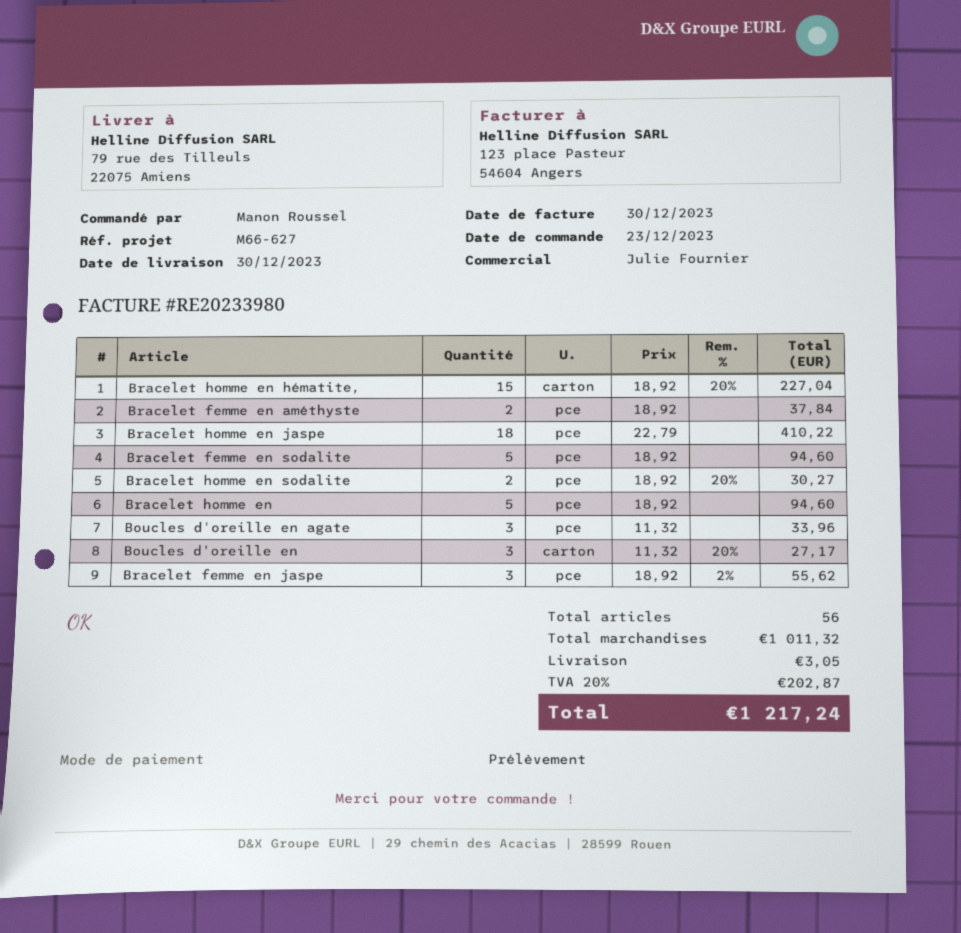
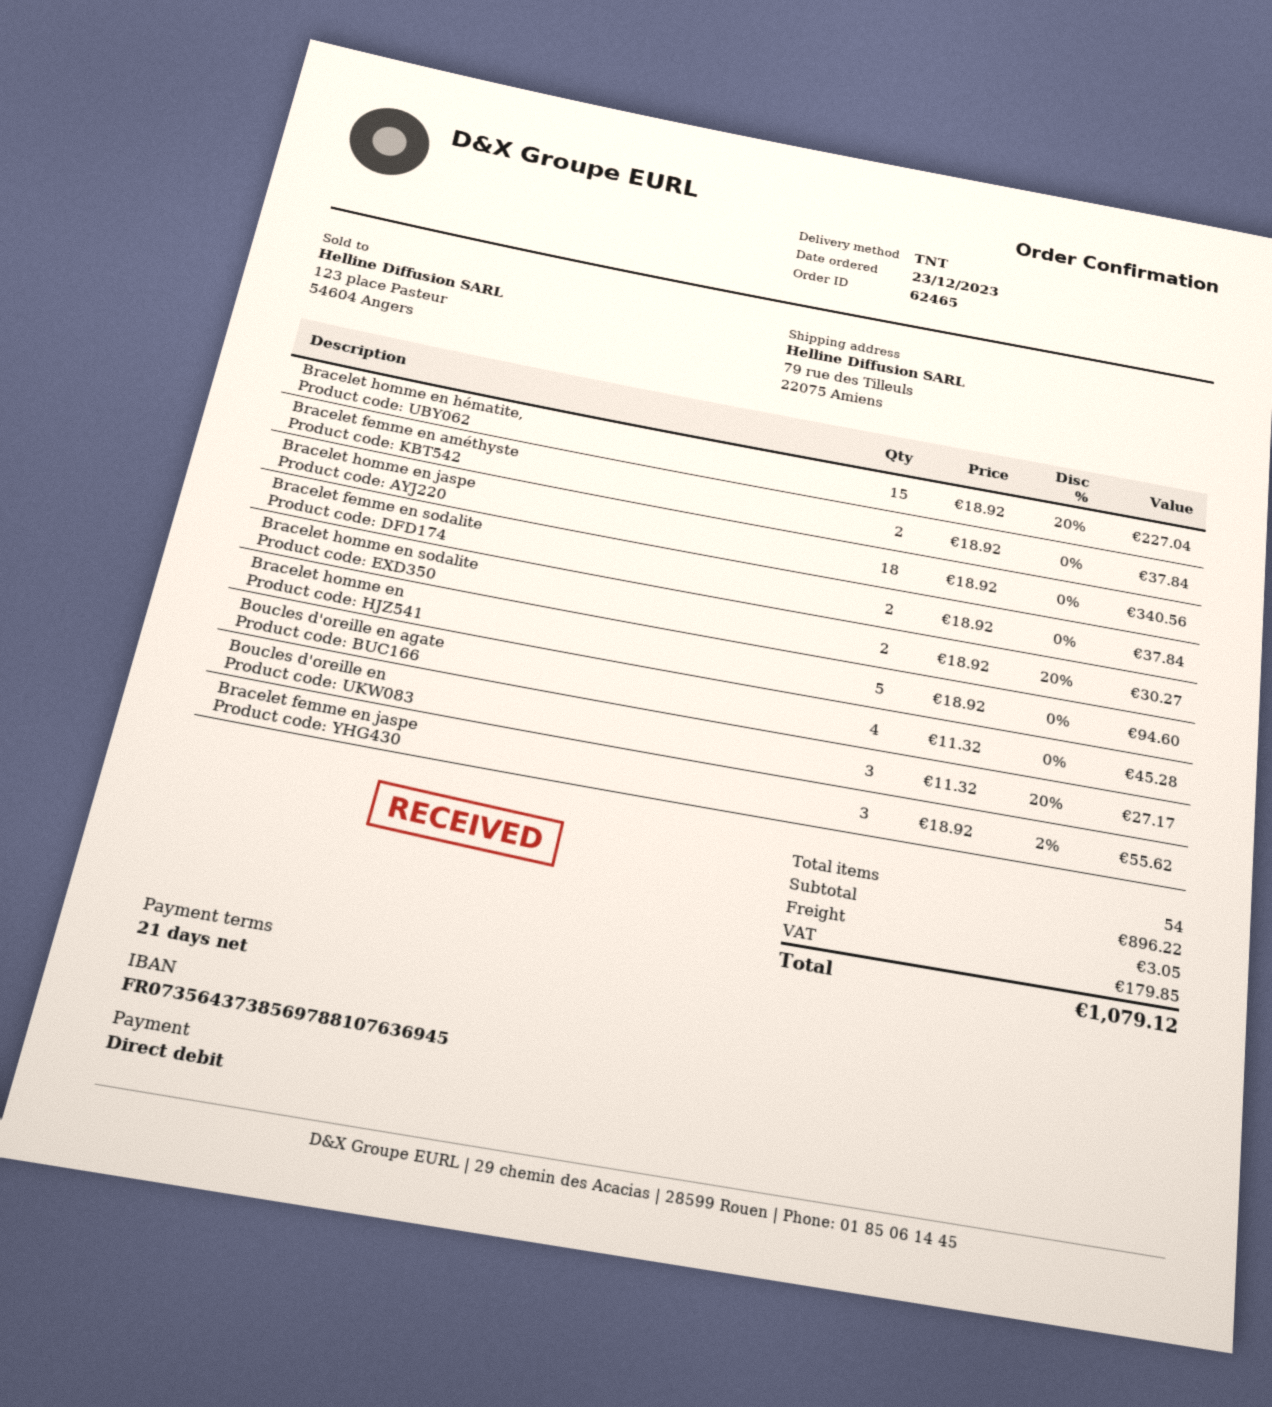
Bracelet homme en jaspe: 18 x 22.79 = 410.22 -> 18 x 18.92 = 340.56
Bracelet femme en sodalite: 5 x 18.92 = 94.60 -> 2 x 18.92 = 37.84
Boucles d'oreille en agate: 3 x 11.32 = 33.96 -> 4 x 11.32 = 45.28
total quantity: 56 -> 54
subtotal: 1011.32 -> 896.22
tax: 202.87 -> 179.85
total: 1217.24 -> 1079.12

